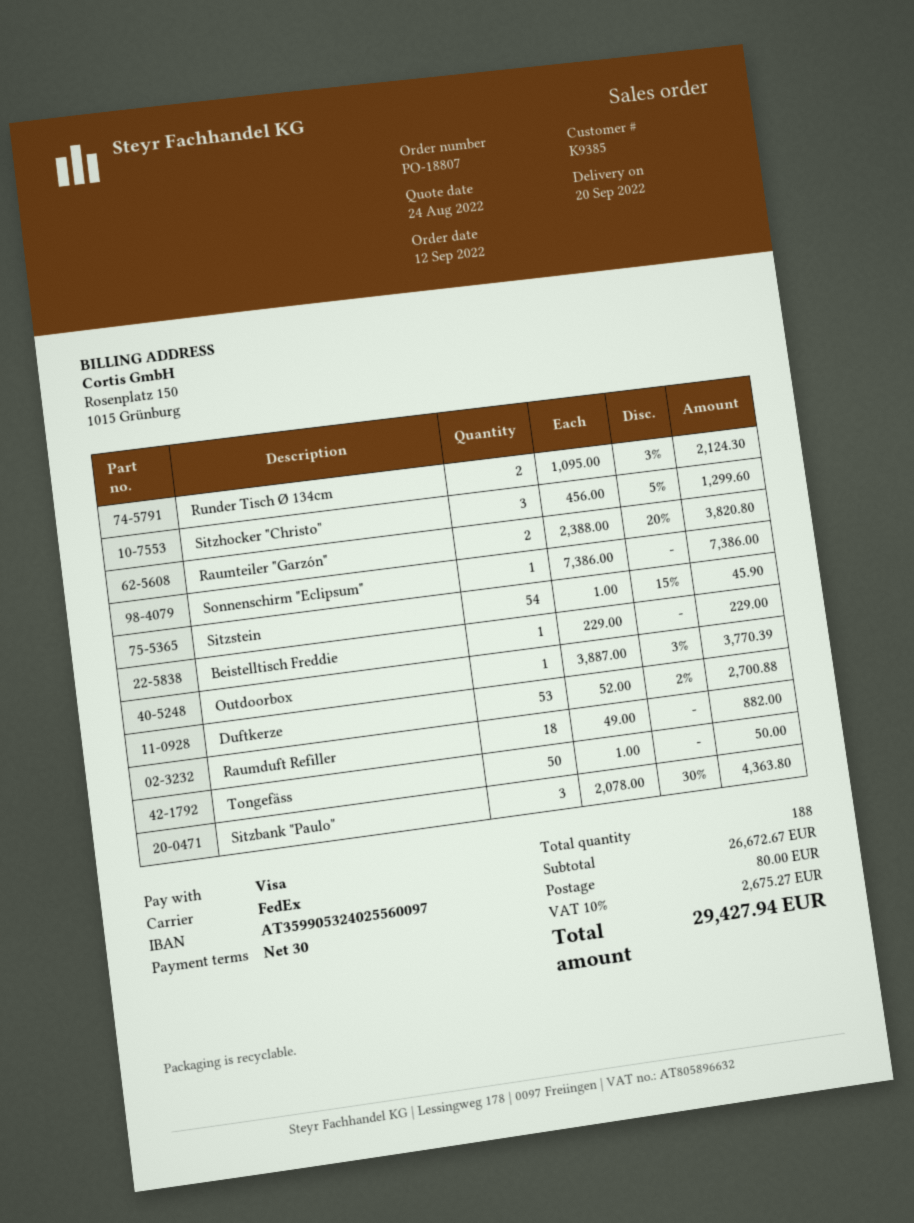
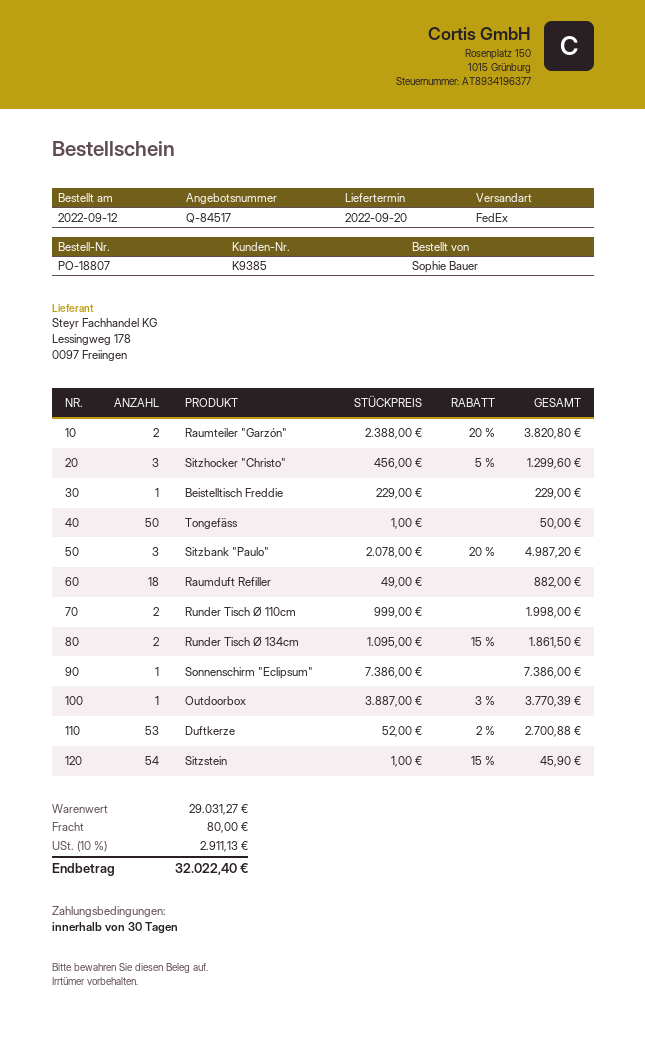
Runder Tisch Ø 134cm: 2 x 1095.00 - 3% = 2124.30 -> 2 x 1095.00 - 15% = 1861.50
Sitzbank "Paulo": 3 x 2078.00 - 30% = 4363.80 -> 3 x 2078.00 - 20% = 4987.20
Runder Tisch Ø 110cm: none -> 2 x 999.00 = 1998.00
subtotal: 26672.67 -> 29031.27
tax: 10% = 2675.27 -> 10% = 2911.13
total: 29427.94 -> 32022.40

